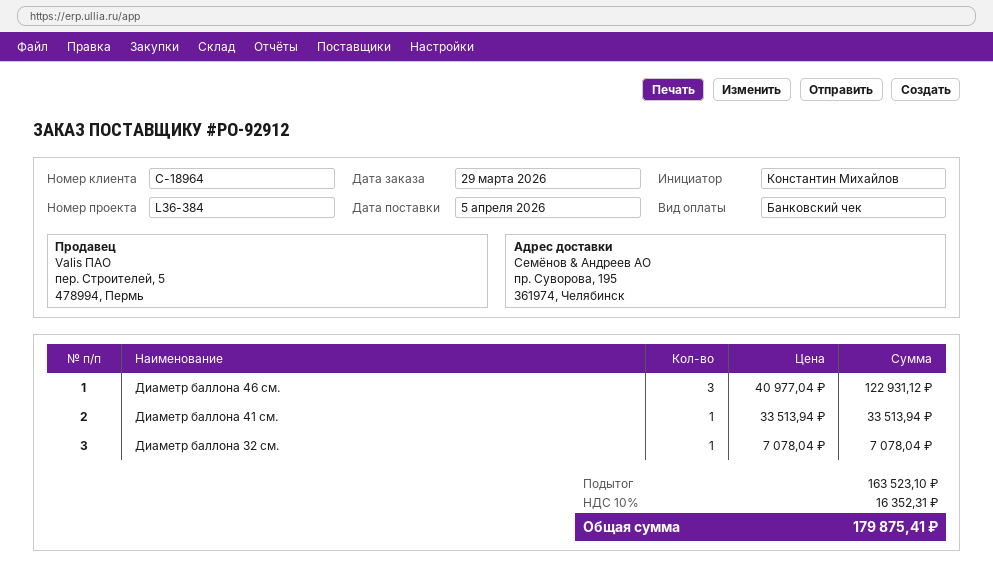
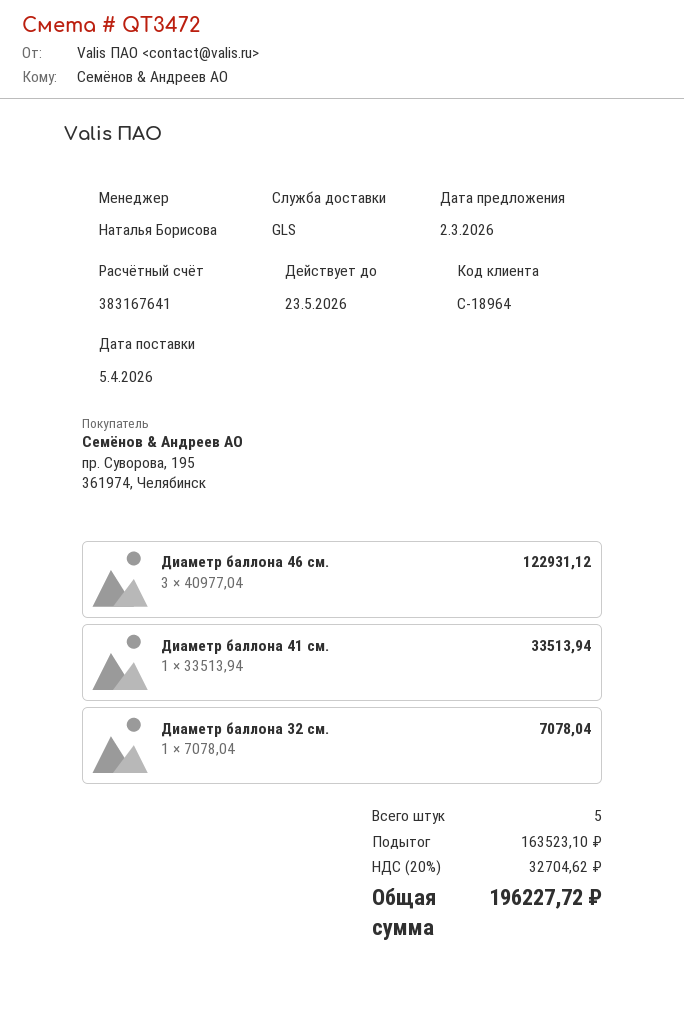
tax: 10% = 16352.31 -> 20% = 32704.62
total: 179875.41 -> 196227.72

